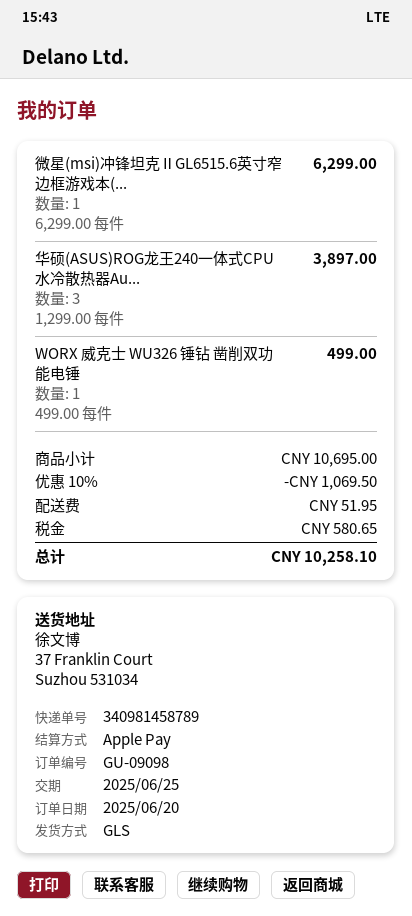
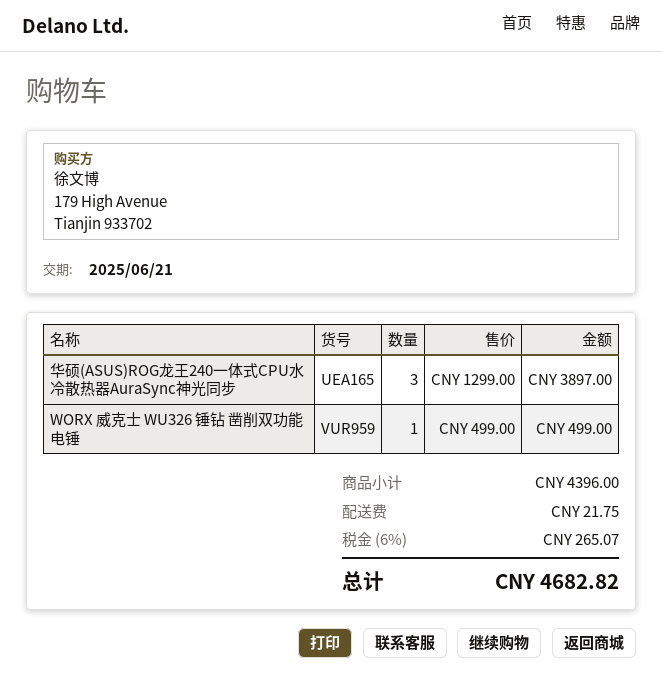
delivery date: 2025-06-25 -> 2025-06-21
微星(msi)冲锋坦克ⅡGL6515.6英寸窄边框游戏本(...: 1 x 6299.00 = 6299.00 -> none
subtotal: 10695.00 -> 4396.00
discount: 10% = 1069.50 -> none
shipping: 51.95 -> 21.75
tax: 580.65 -> 265.07
total: 10258.10 -> 4682.82

